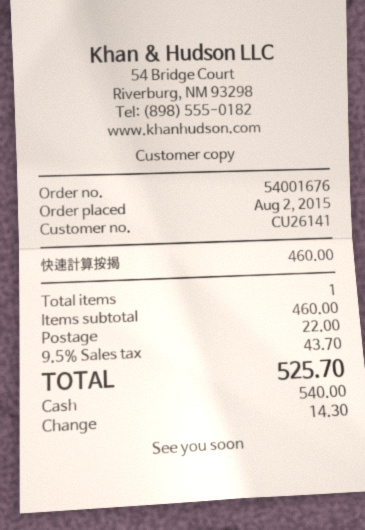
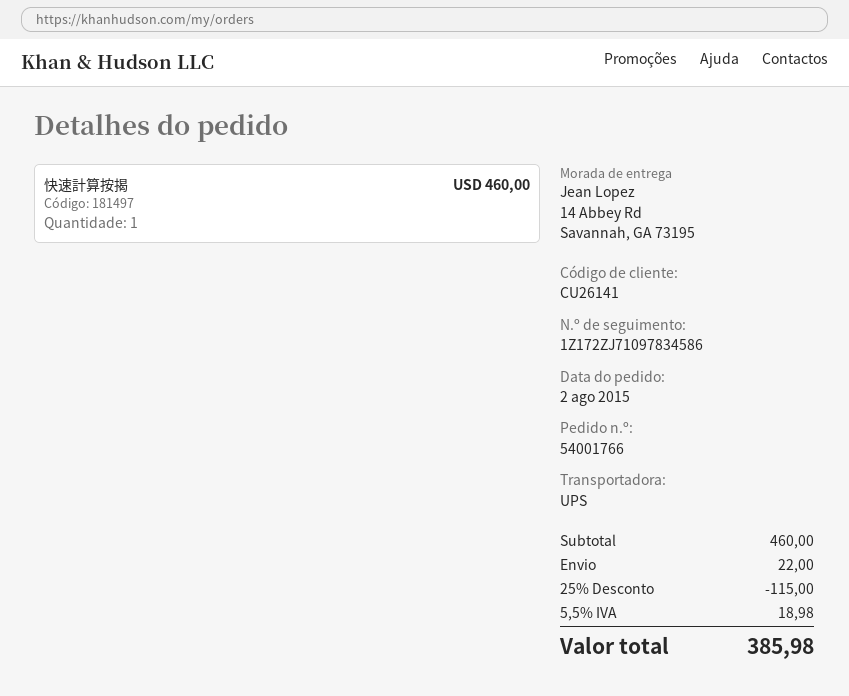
order number: 54001676 -> 54001766
discount: none -> 25% = 115.00
tax: 9.5% = 43.70 -> 5.5% = 18.98
total: 525.70 -> 385.98

